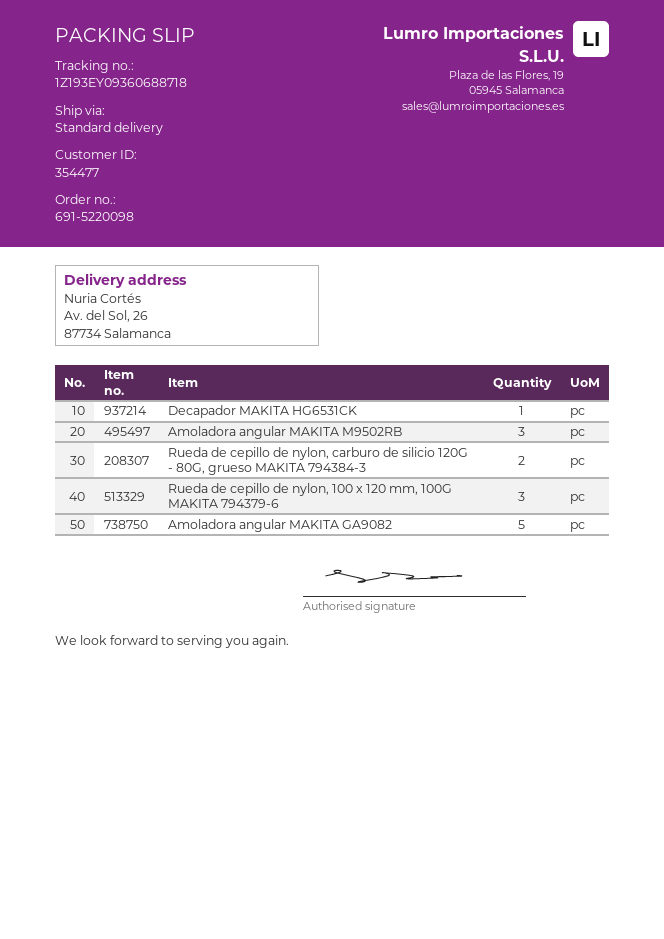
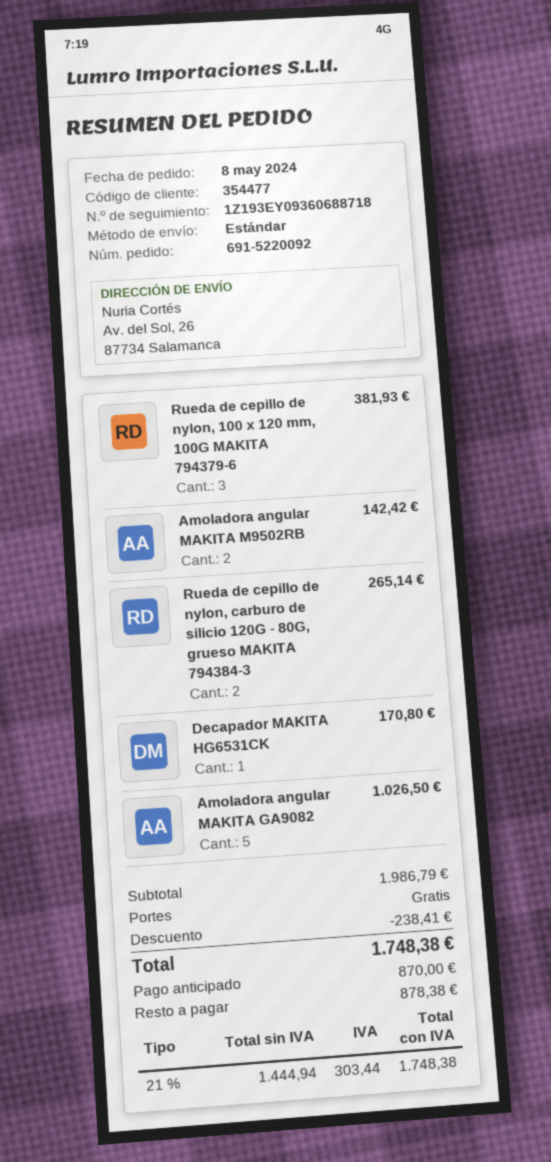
order number: 691-5220098 -> 691-5220092
Amoladora angular MAKITA M9502RB: 3 -> 2

